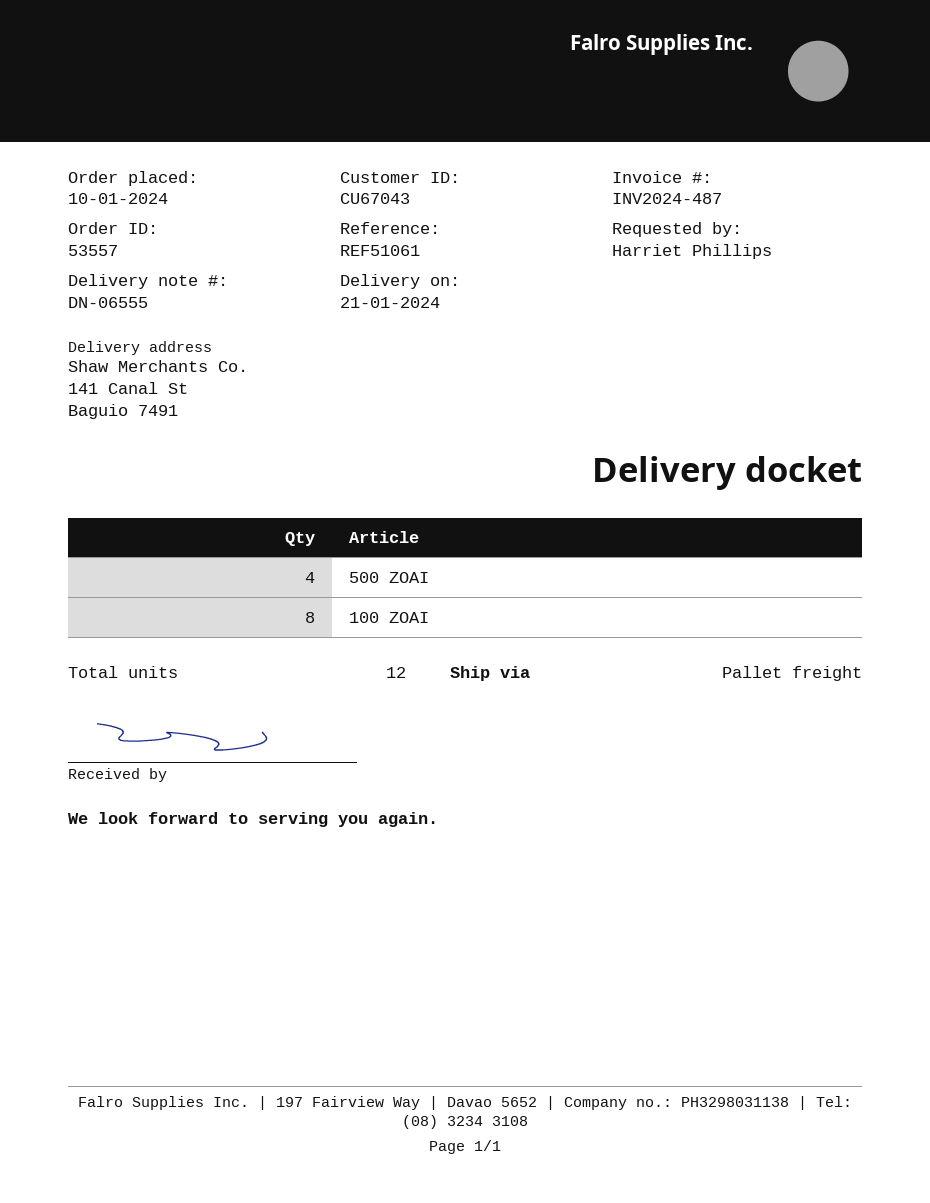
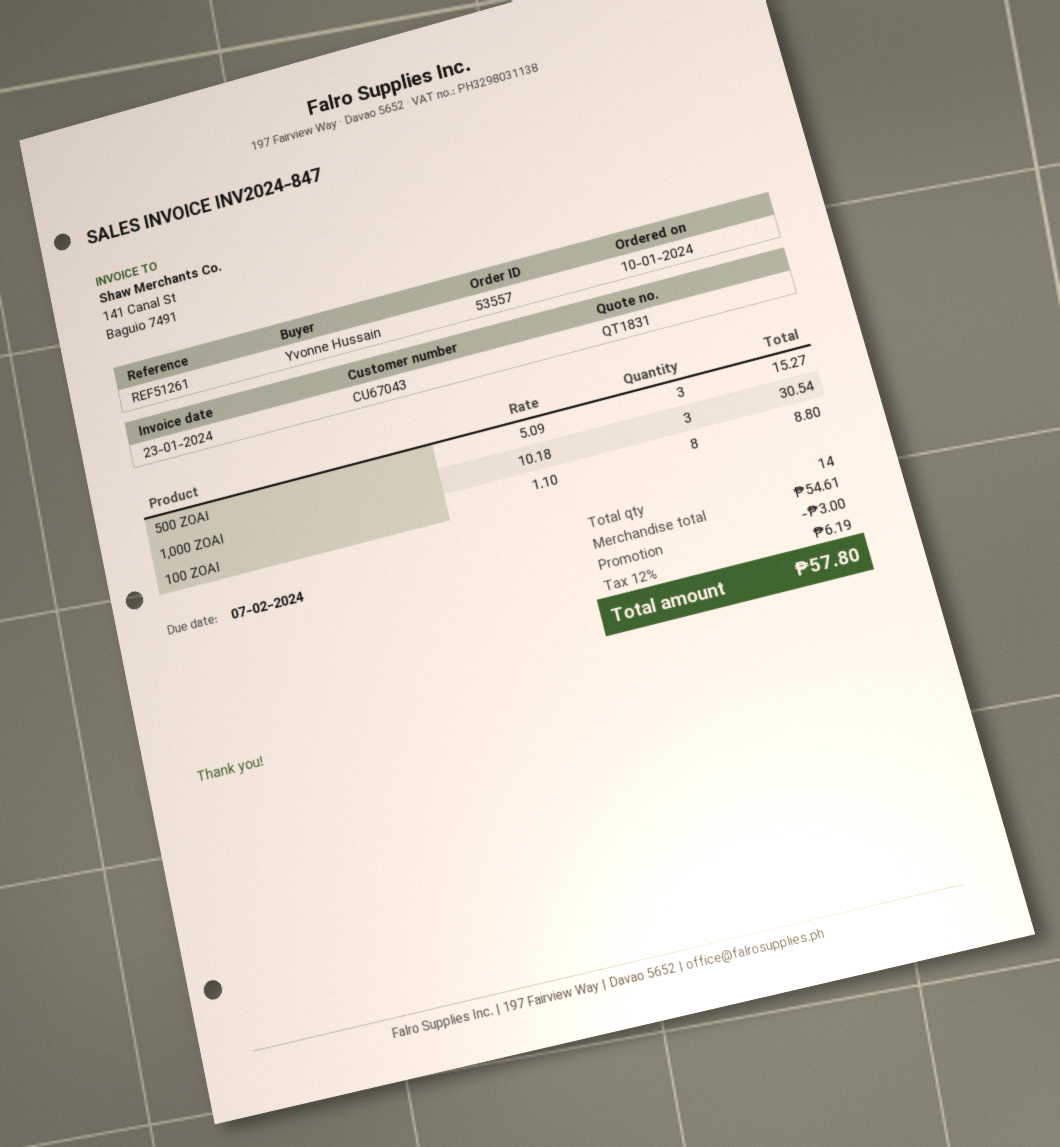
invoice number: INV2024-487 -> INV2024-847
reference: REF51061 -> REF51261
ordered by: Harriet Phillips -> Yvonne Hussain
500 ZOAI: 4 -> 3
1,000 ZOAI: none -> 3
total quantity: 12 -> 14

